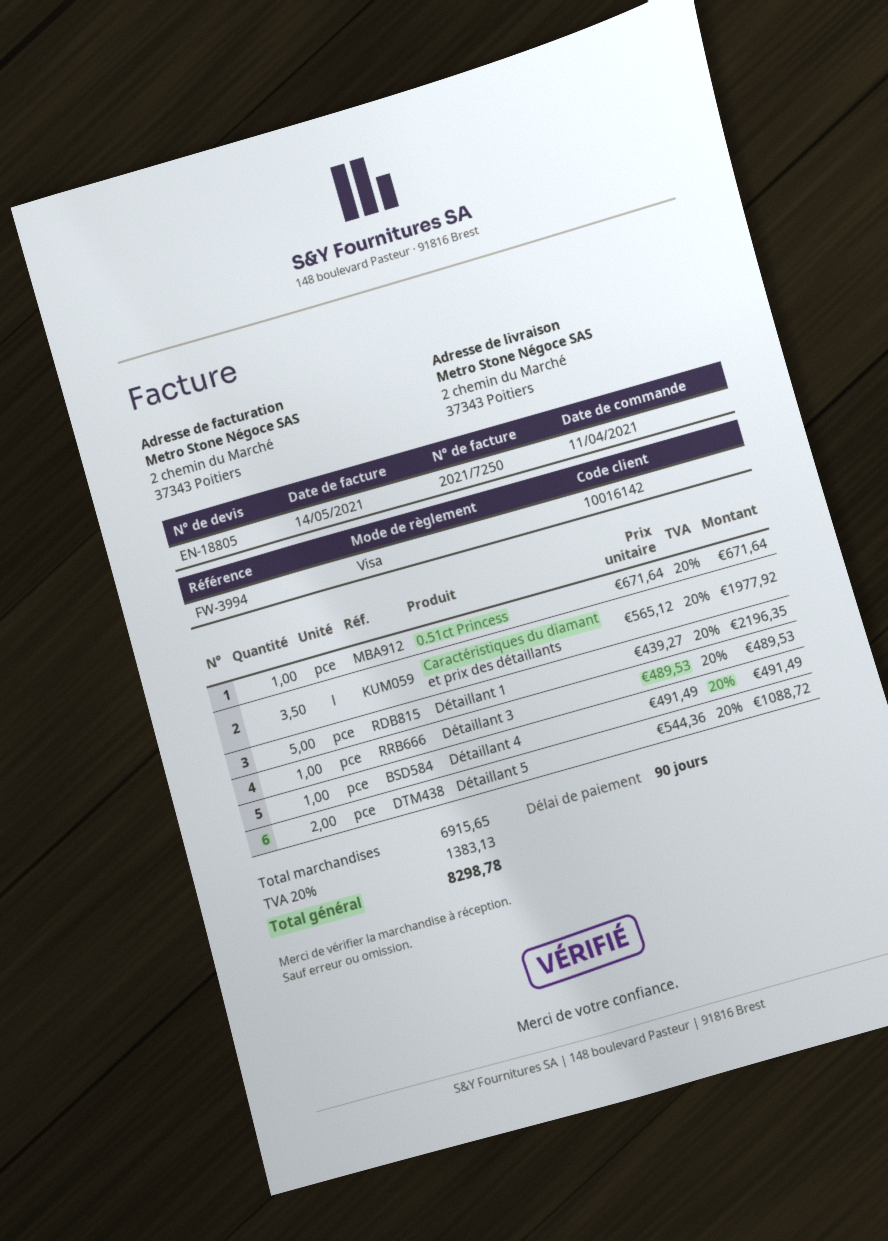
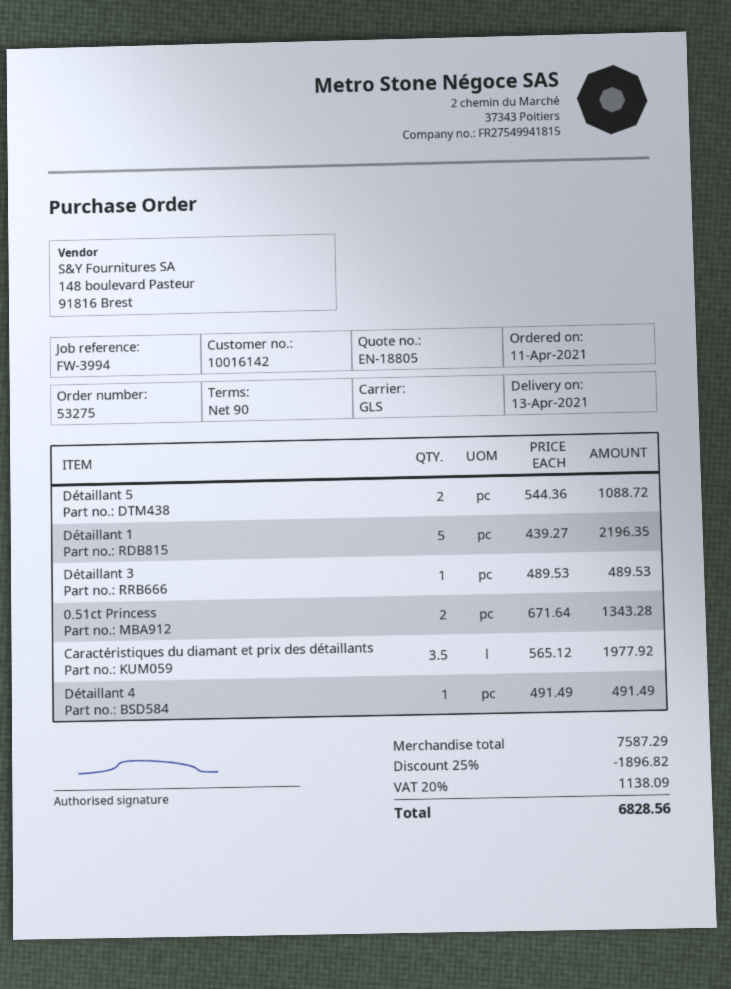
0.51ct Princess: 1 x 671.64 = 671.64 -> 2 x 671.64 = 1343.28
subtotal: 6915.65 -> 7587.29
discount: none -> 25% = 1896.82
tax: 20% = 1383.13 -> 20% = 1138.09
total: 8298.78 -> 6828.56

